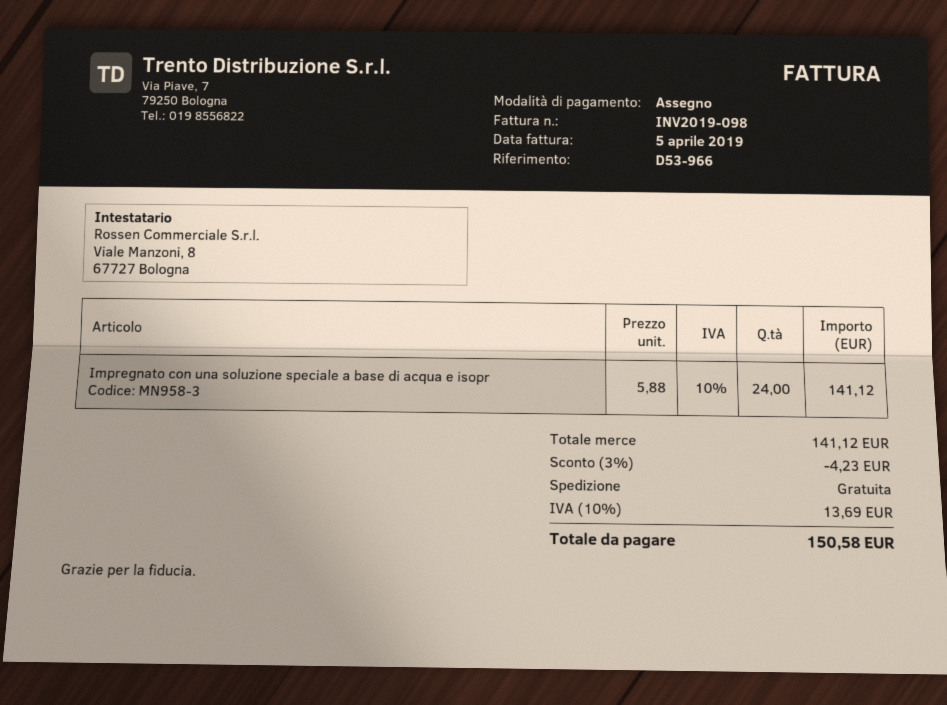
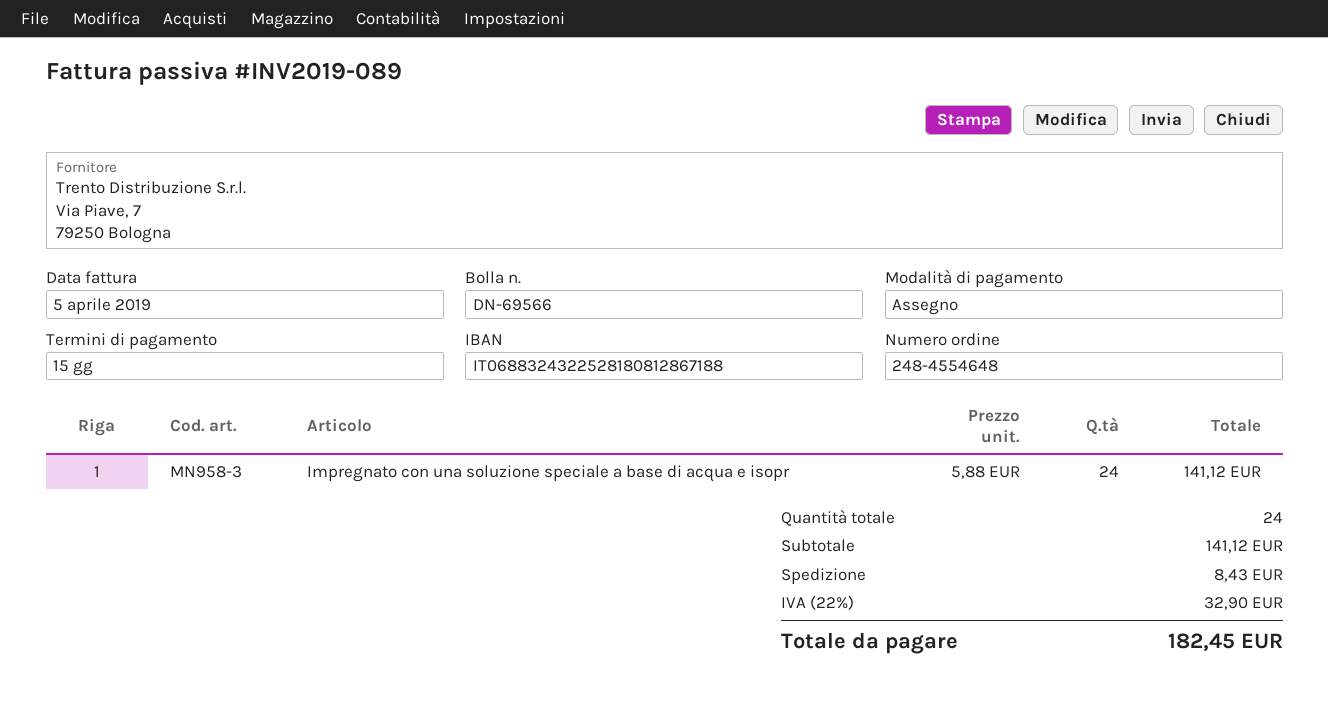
invoice number: INV2019-098 -> INV2019-089
discount: 3% = 4.23 -> none
shipping: 0.00 -> 8.43
tax: 10% = 13.69 -> 22% = 32.90
total: 150.58 -> 182.45

